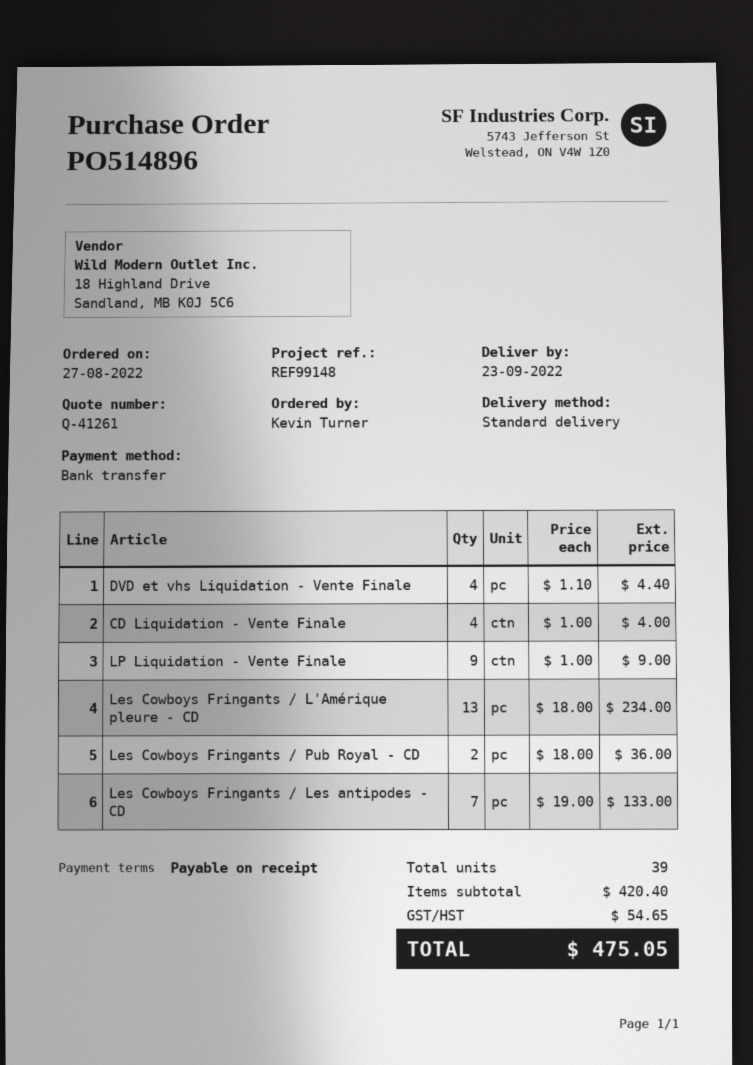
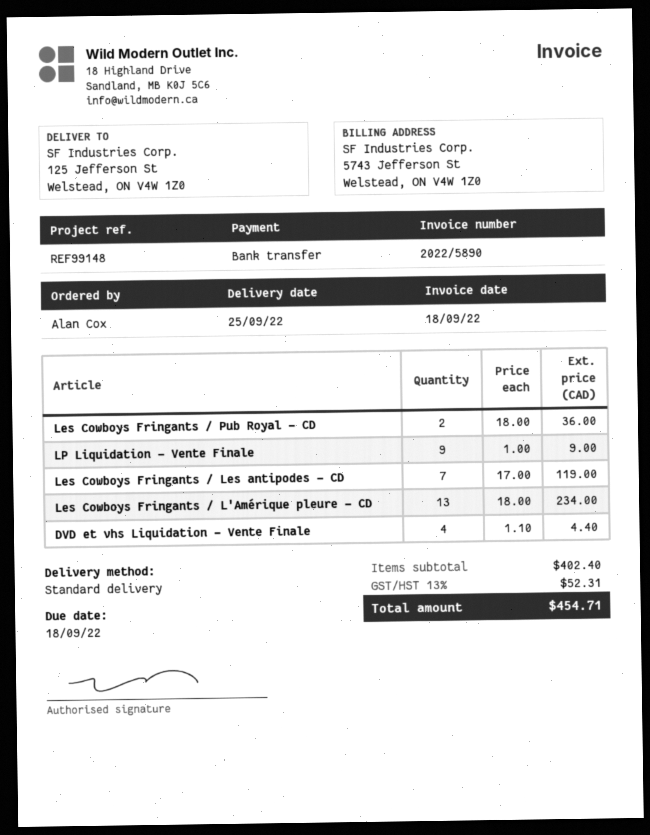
delivery date: 2022-09-23 -> 2022-09-25
ordered by: Kevin Turner -> Alan Cox
CD Liquidation - Vente Finale: 4 x 1.00 = 4.00 -> none
Les Cowboys Fringants / Les antipodes - CD: 7 x 19.00 = 133.00 -> 7 x 17.00 = 119.00
subtotal: 420.40 -> 402.40
tax: 54.65 -> 52.31
total: 475.05 -> 454.71

